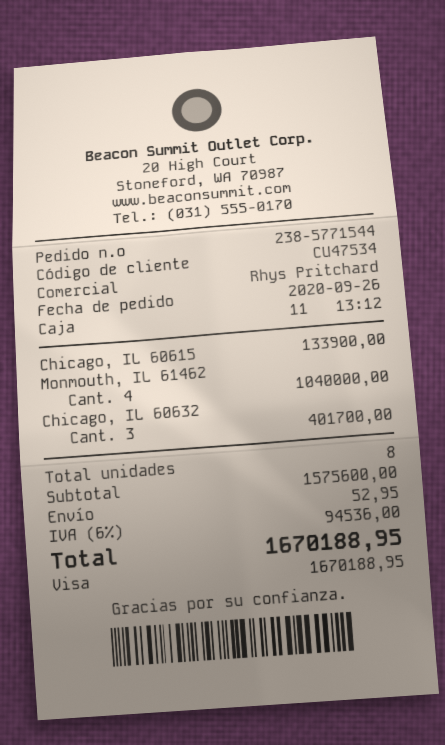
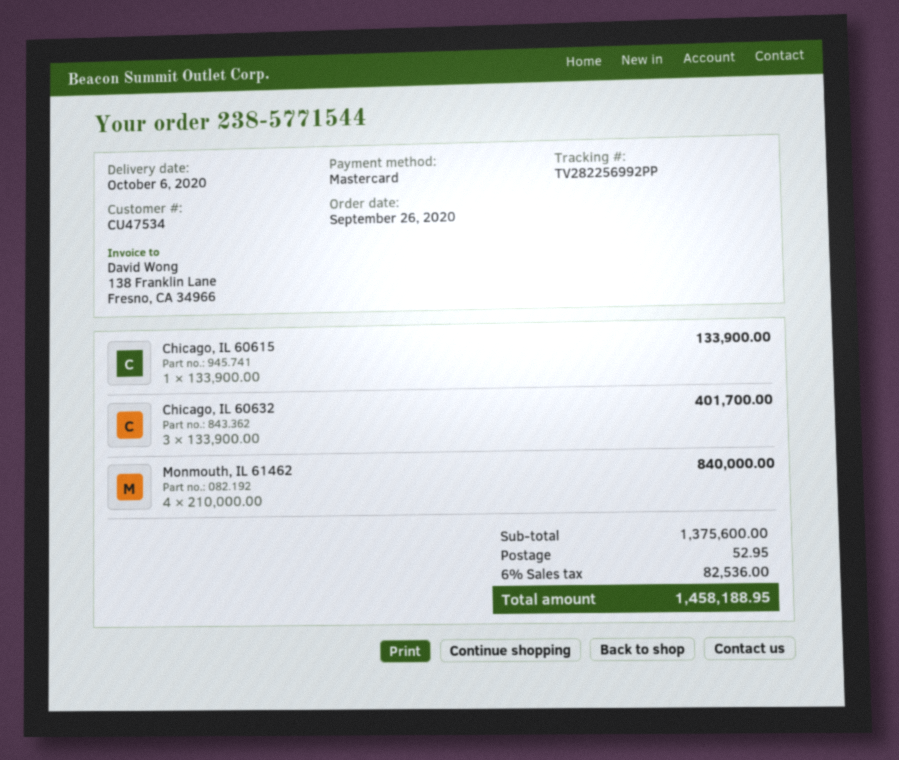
payment method: Visa -> Mastercard
Monmouth, IL 61462: 4 for 1040000.00 -> 4 for 840000.00
subtotal: 1575600.00 -> 1375600.00
tax: 6% = 94536.00 -> 6% = 82536.00
total: 1670188.95 -> 1458188.95

